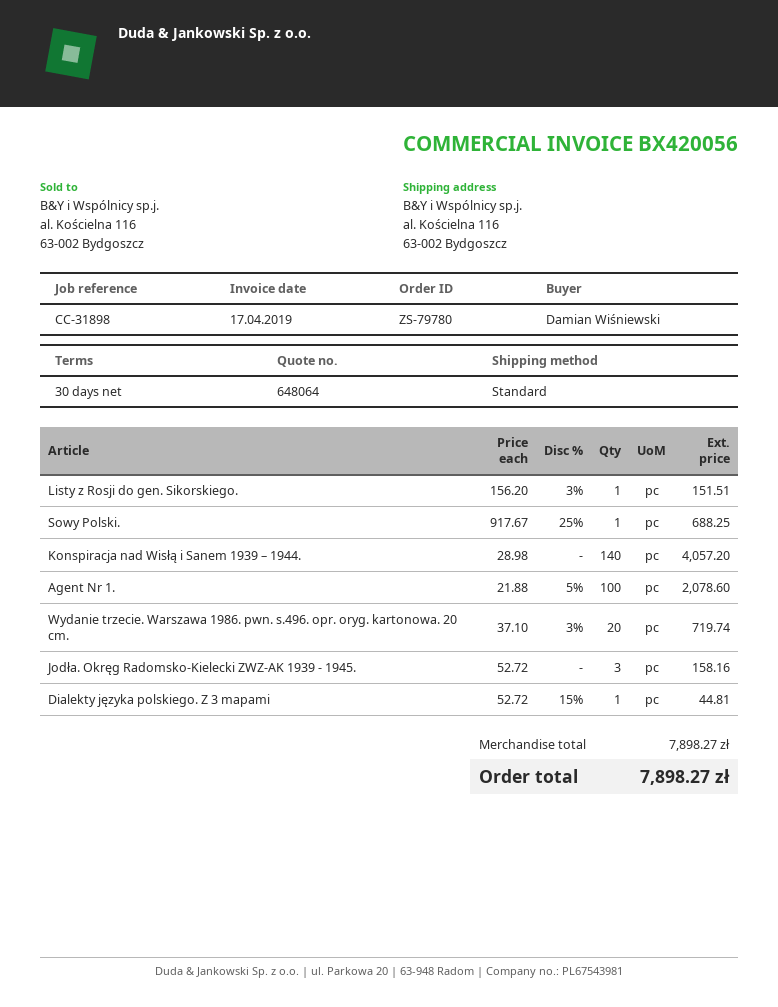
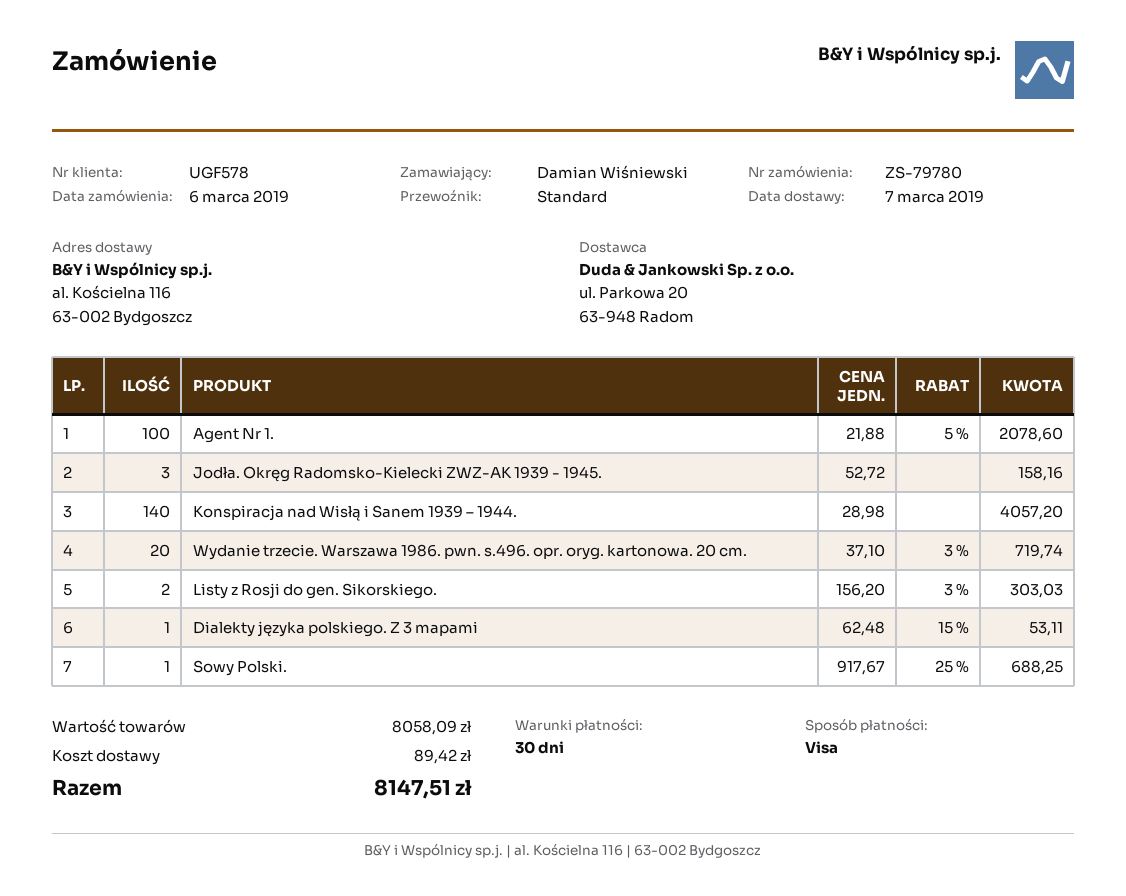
Listy z Rosji do gen. Sikorskiego.: 1 x 156.20 - 3% = 151.51 -> 2 x 156.20 - 3% = 303.03
Dialekty języka polskiego. Z 3 mapami: 1 x 52.72 - 15% = 44.81 -> 1 x 62.48 - 15% = 53.11
subtotal: 7898.27 -> 8058.09
shipping: none -> 89.42
total: 7898.27 -> 8147.51

